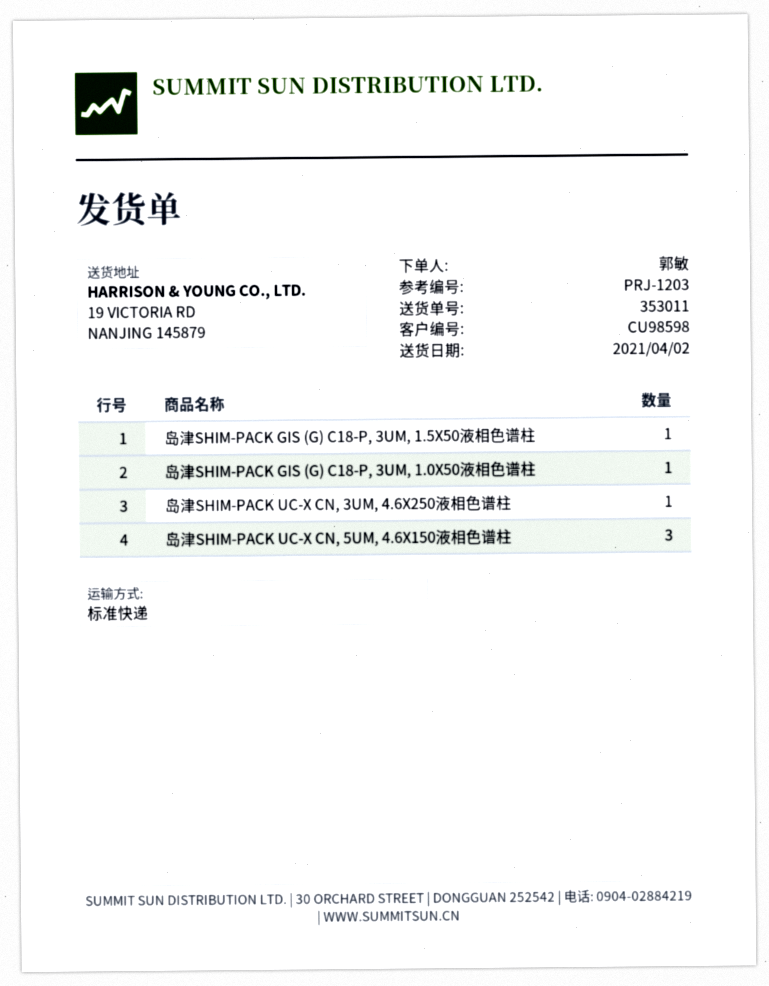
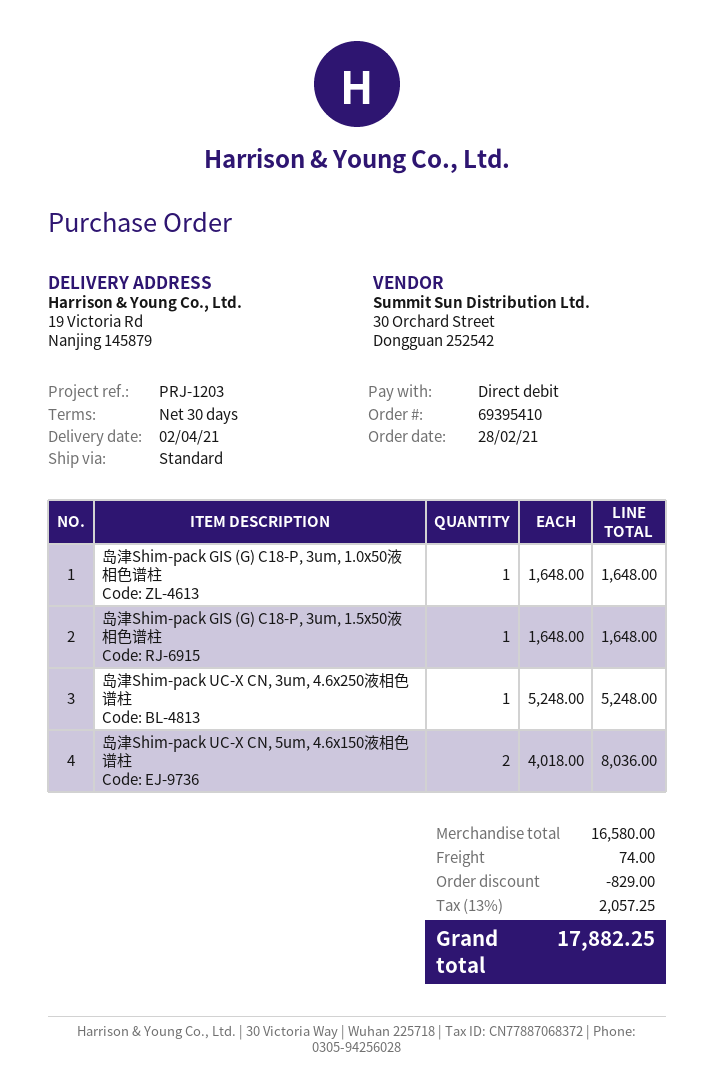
岛津SHIM-PACK UC-X CN, 5UM, 4.6X150液相色谱柱: 3 -> 2

